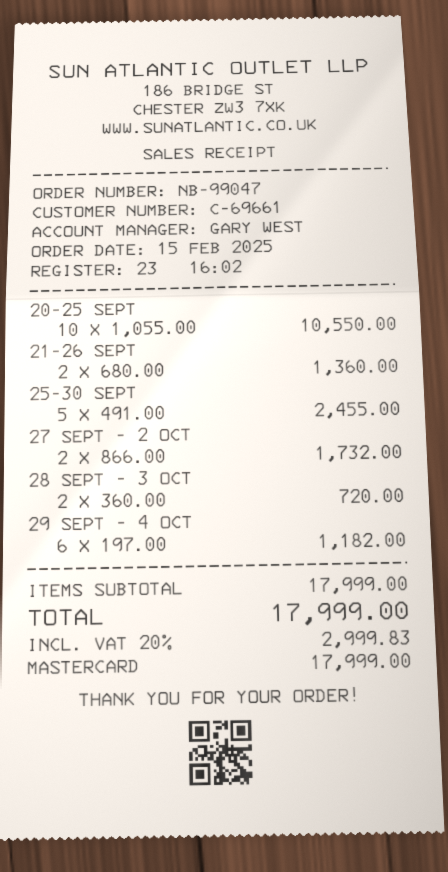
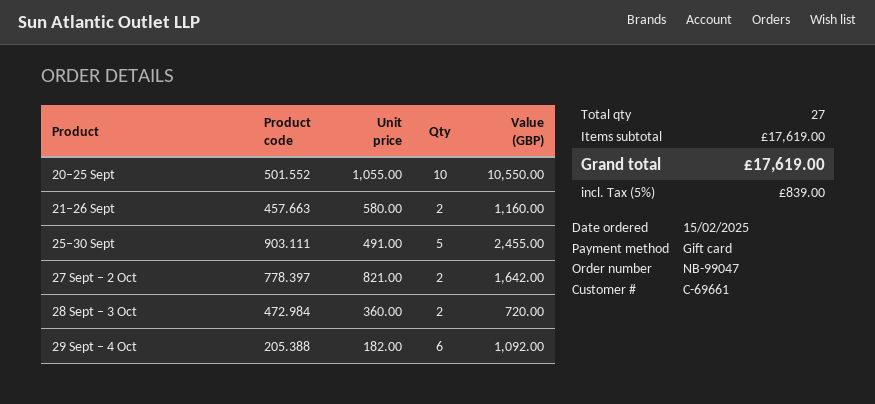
payment method: Mastercard -> gift card
21–26 SEPT: 2 x 680.00 = 1360.00 -> 2 x 580.00 = 1160.00
27 SEPT – 2 OCT: 2 x 866.00 = 1732.00 -> 2 x 821.00 = 1642.00
29 SEPT – 4 OCT: 6 x 197.00 = 1182.00 -> 6 x 182.00 = 1092.00
subtotal: 17999.00 -> 17619.00
tax: 20% = 2999.83 -> 5% = 839.00
total: 17999.00 -> 17619.00

